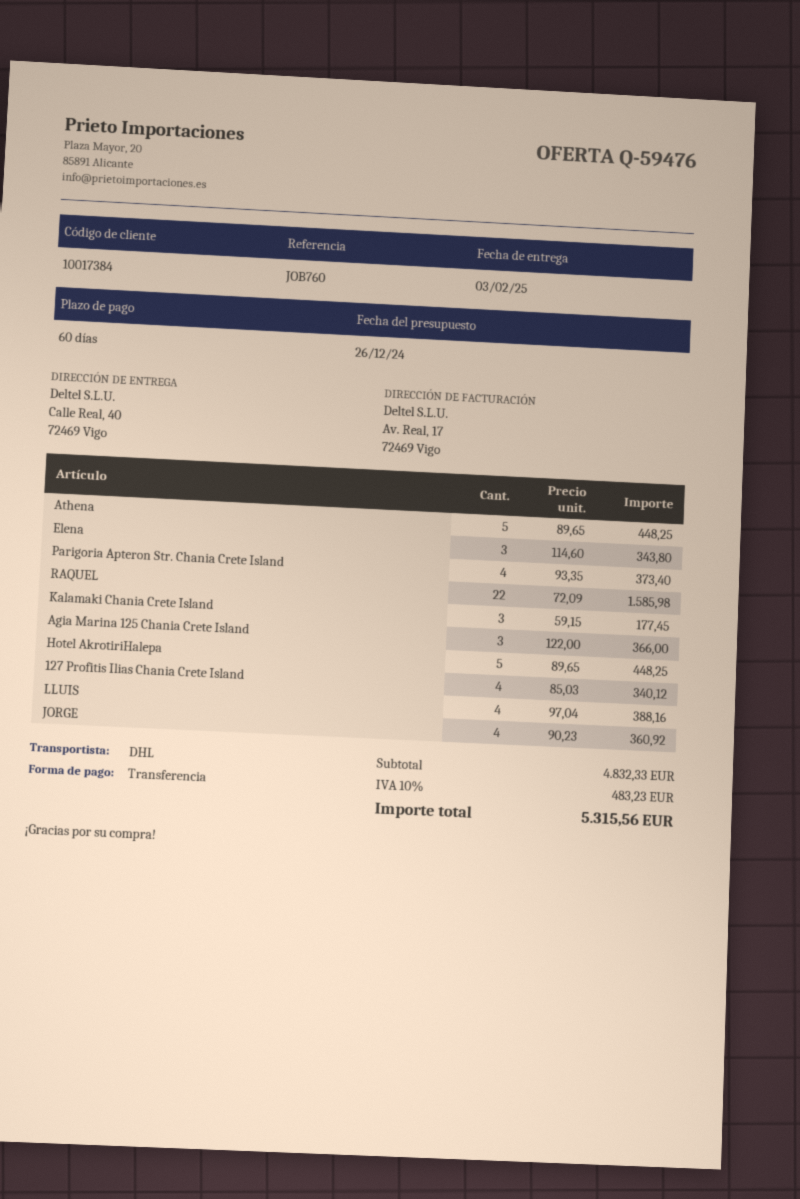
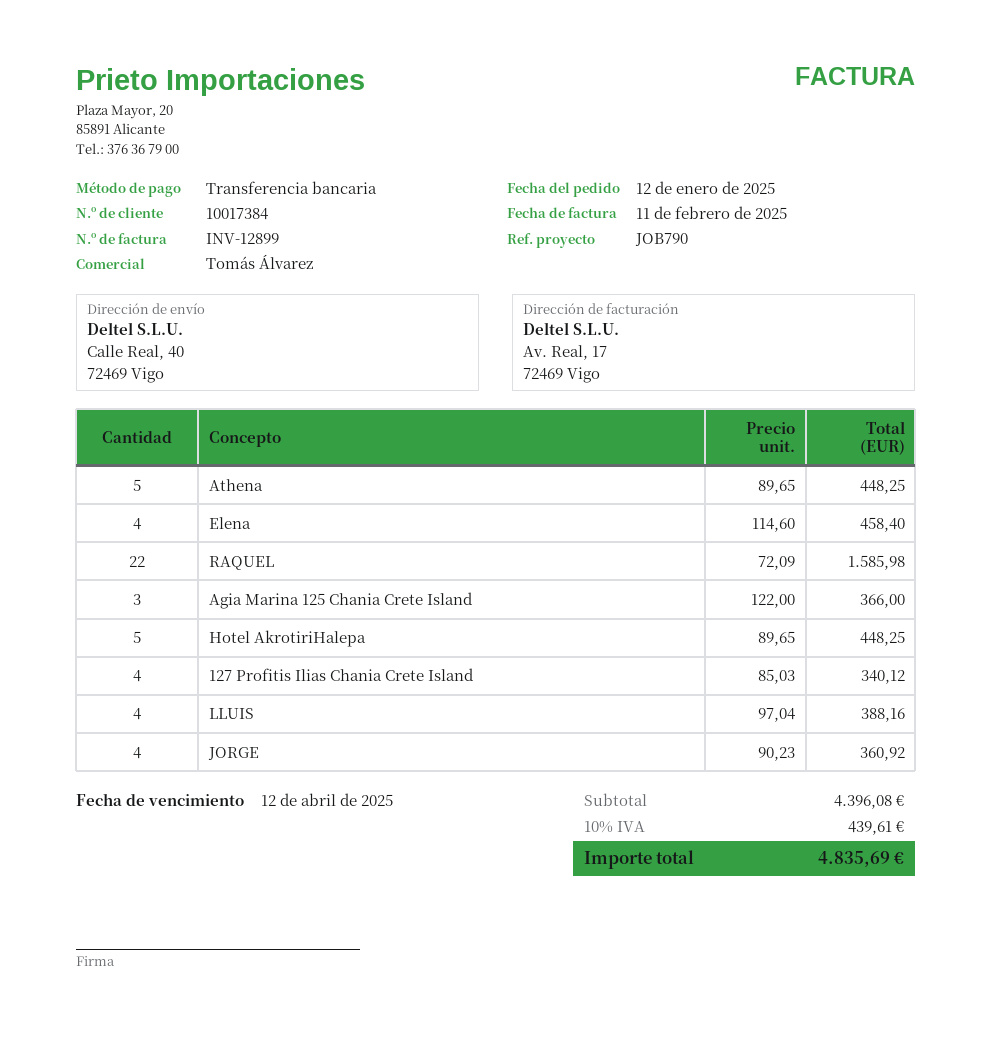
reference: JOB760 -> JOB790
Elena: 3 x 114.60 = 343.80 -> 4 x 114.60 = 458.40
Parigoria Apteron Str. Chania Crete Island: 4 x 93.35 = 373.40 -> none
Kalamaki Chania Crete Island: 3 x 59.15 = 177.45 -> none
subtotal: 4832.33 -> 4396.08
tax: 10% = 483.23 -> 10% = 439.61
total: 5315.56 -> 4835.69

